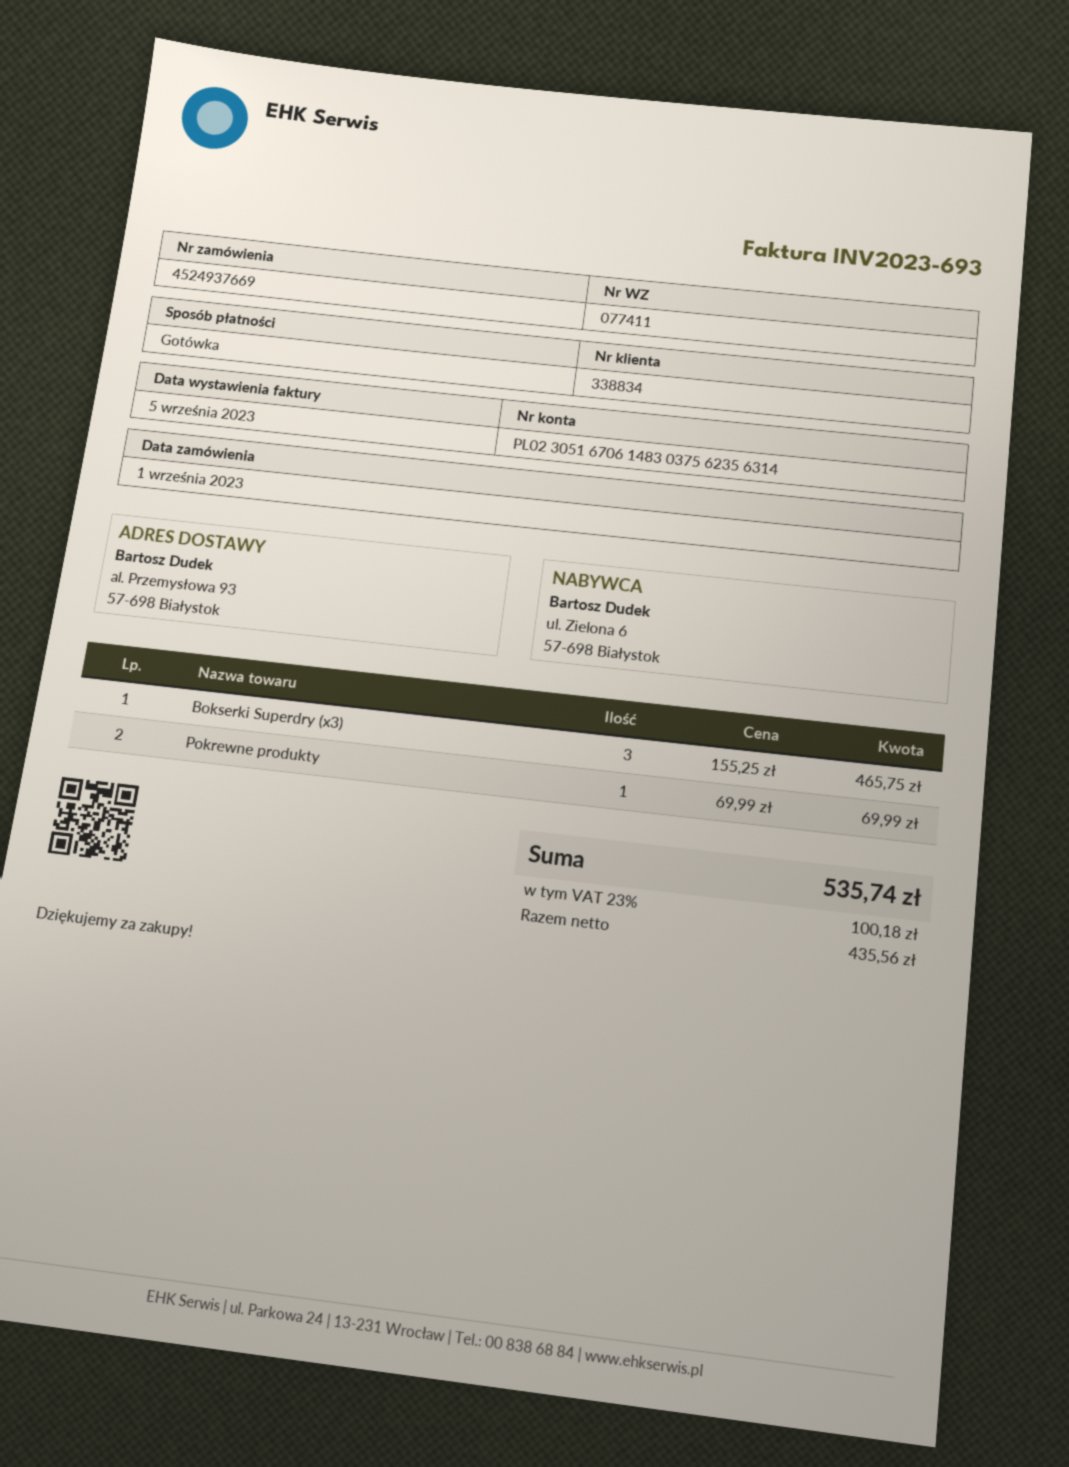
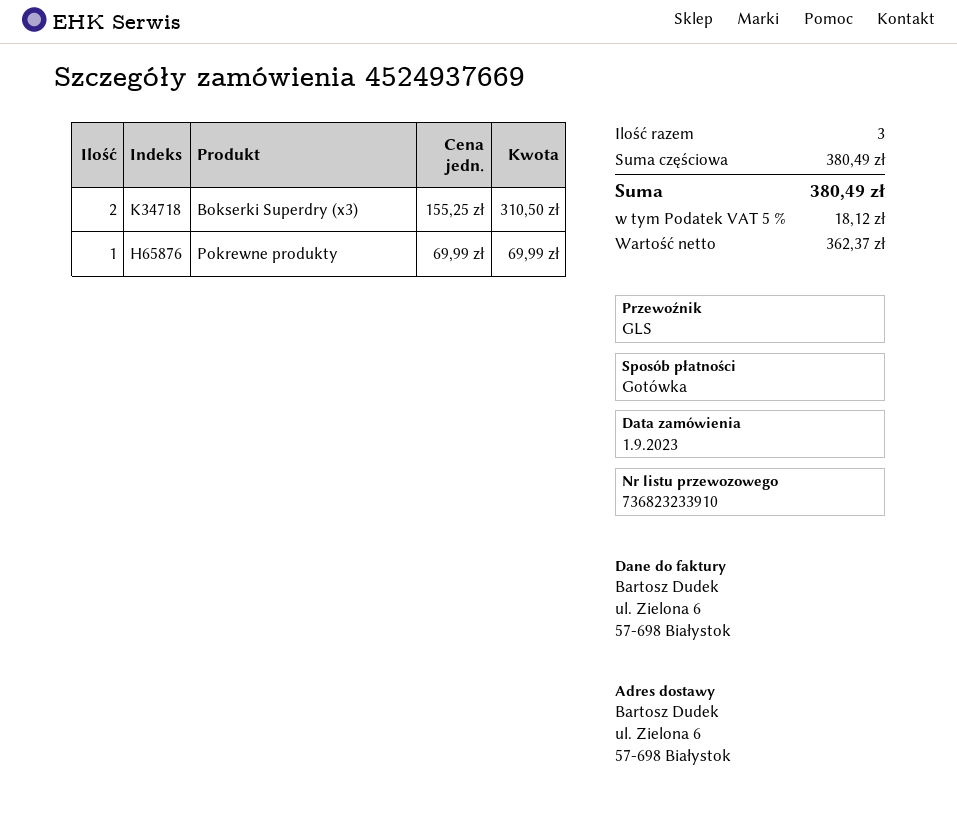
ship to: al. Przemysłowa 93, 57-698 Białystok -> ul. Zielona 6, 57-698 Białystok
Bokserki Superdry (x3): 3 x 155.25 = 465.75 -> 2 x 155.25 = 310.50
net: 435.56 -> 362.37
tax: 23% = 100.18 -> 5% = 18.12
total: 535.74 -> 380.49

